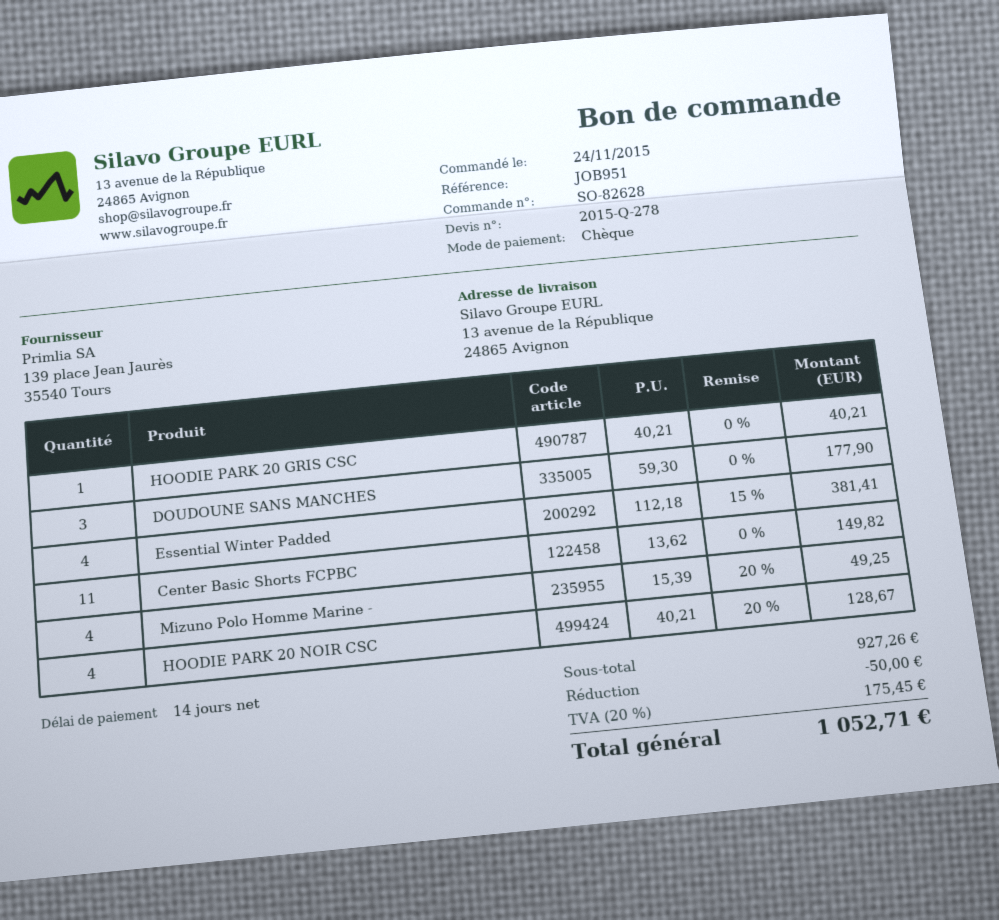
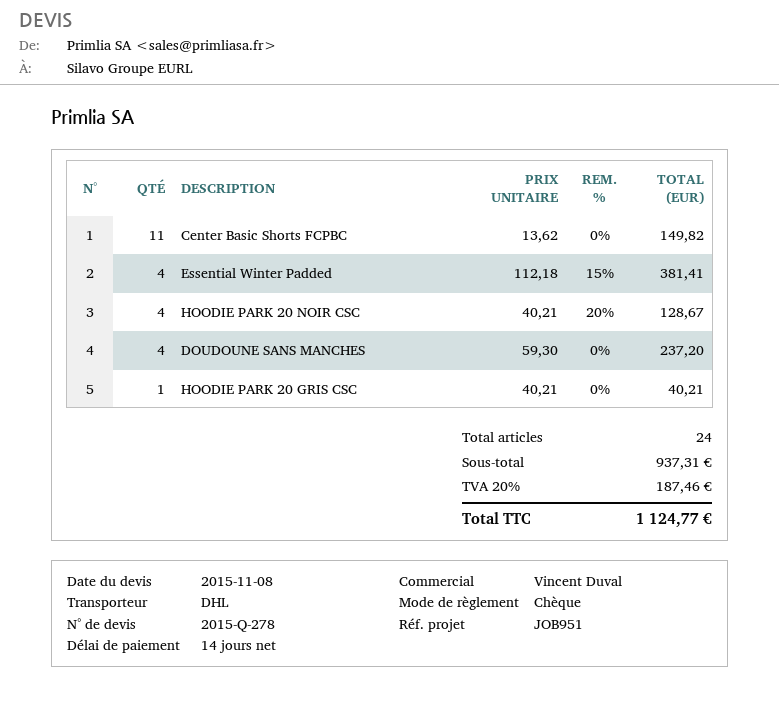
DOUDOUNE SANS MANCHES: 3 x 59.30 = 177.90 -> 4 x 59.30 = 237.20
Mizuno Polo Homme Marine -: 4 x 15.39 - 20% = 49.25 -> none
subtotal: 927.26 -> 937.31
discount: 50.00 -> none
tax: 20% = 175.45 -> 20% = 187.46
total: 1052.71 -> 1124.77

